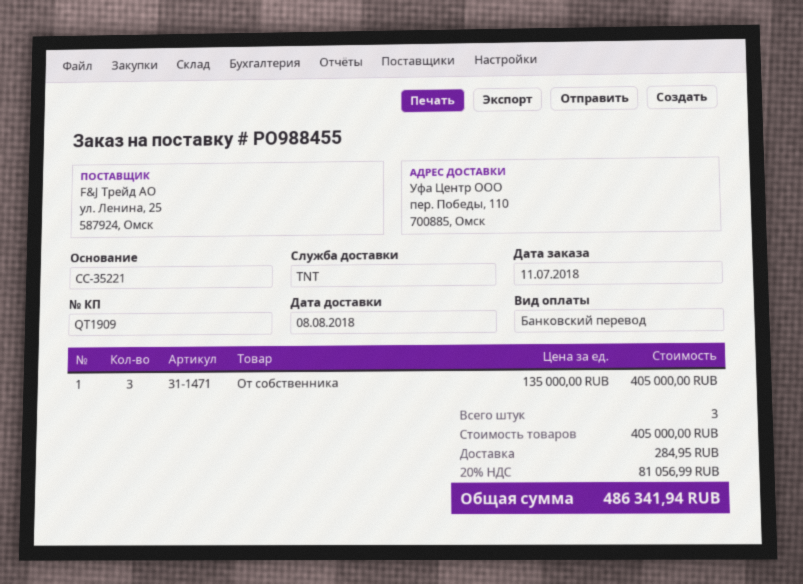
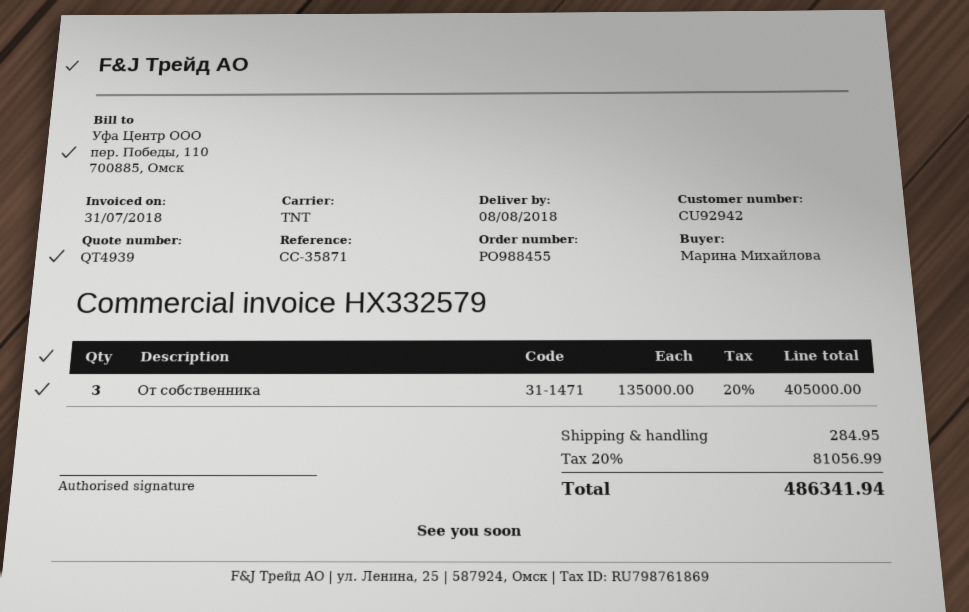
quote number: QT1909 -> QT4939
reference: CC-35221 -> CC-35871

